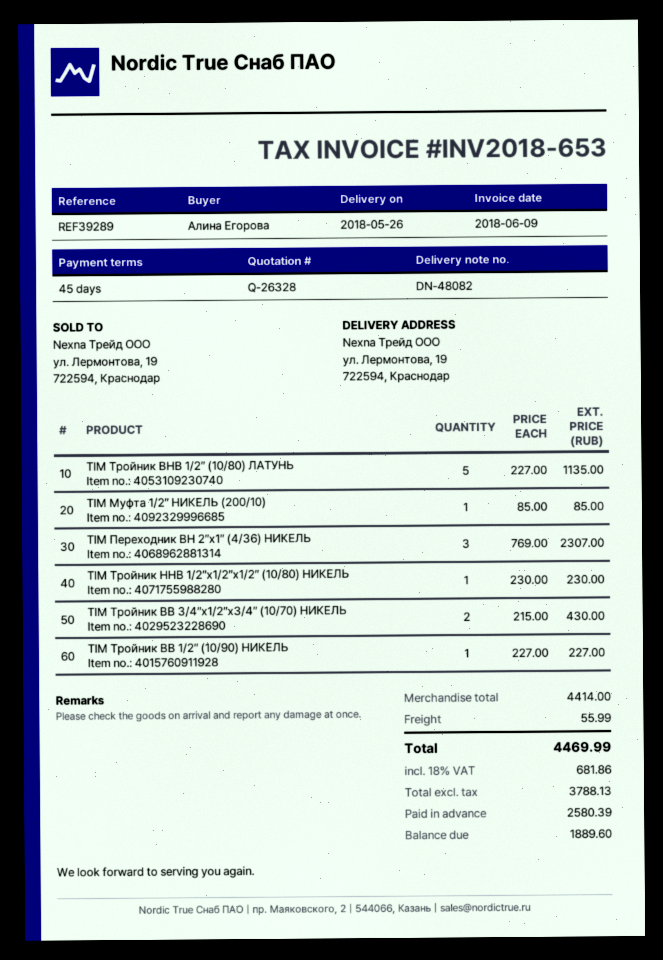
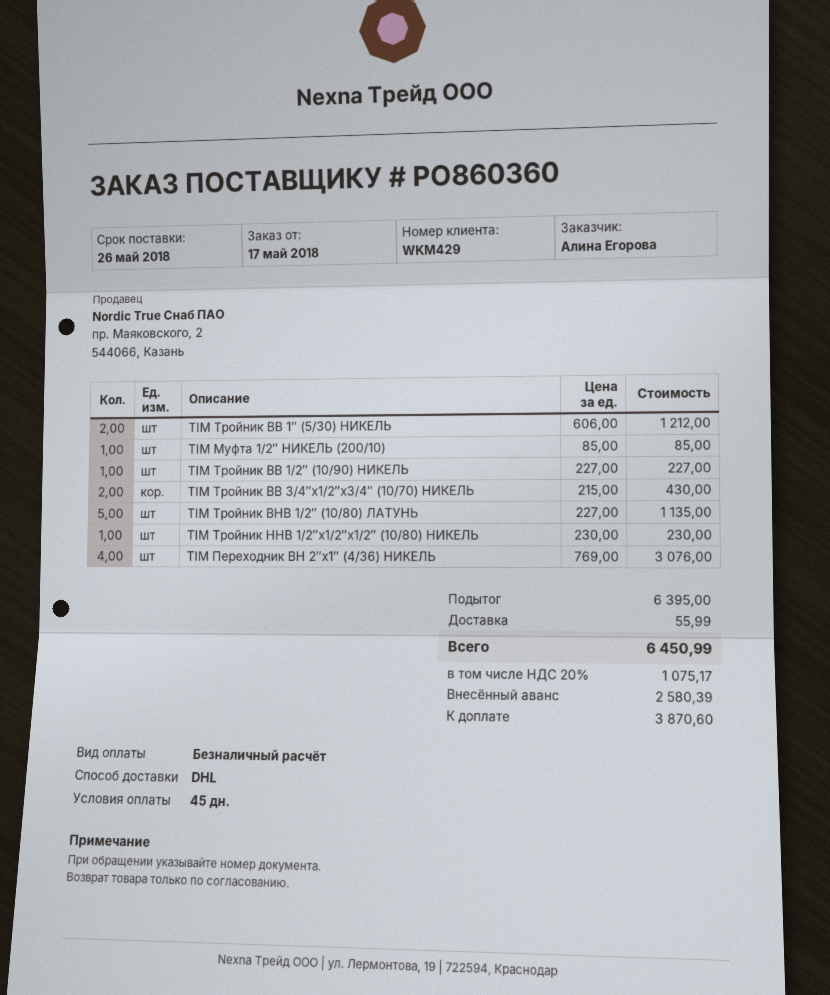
TIM Переходник ВН 2″х1″ (4/36) НИКЕЛЬ: 3 x 769.00 = 2307.00 -> 4 x 769.00 = 3076.00
TIM Тройник ВВ 1″ (5/30) НИКЕЛЬ: none -> 2 x 606.00 = 1212.00
subtotal: 4414.00 -> 6395.00
tax: 18% = 681.86 -> 20% = 1075.17
total: 4469.99 -> 6450.99
balance: 1889.60 -> 3870.60

